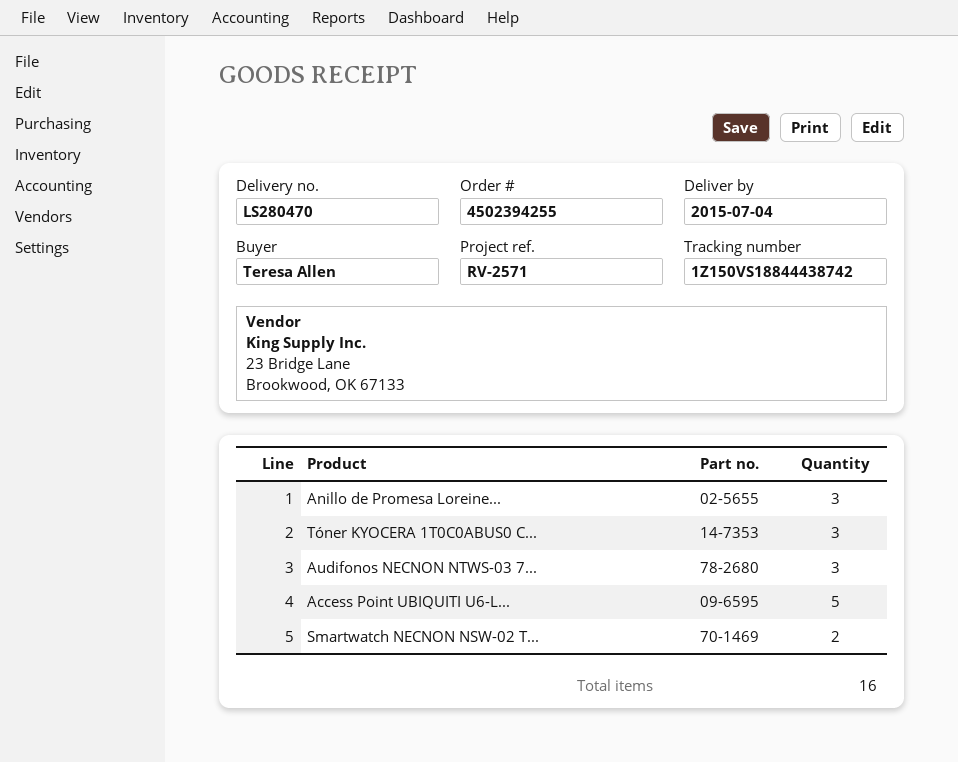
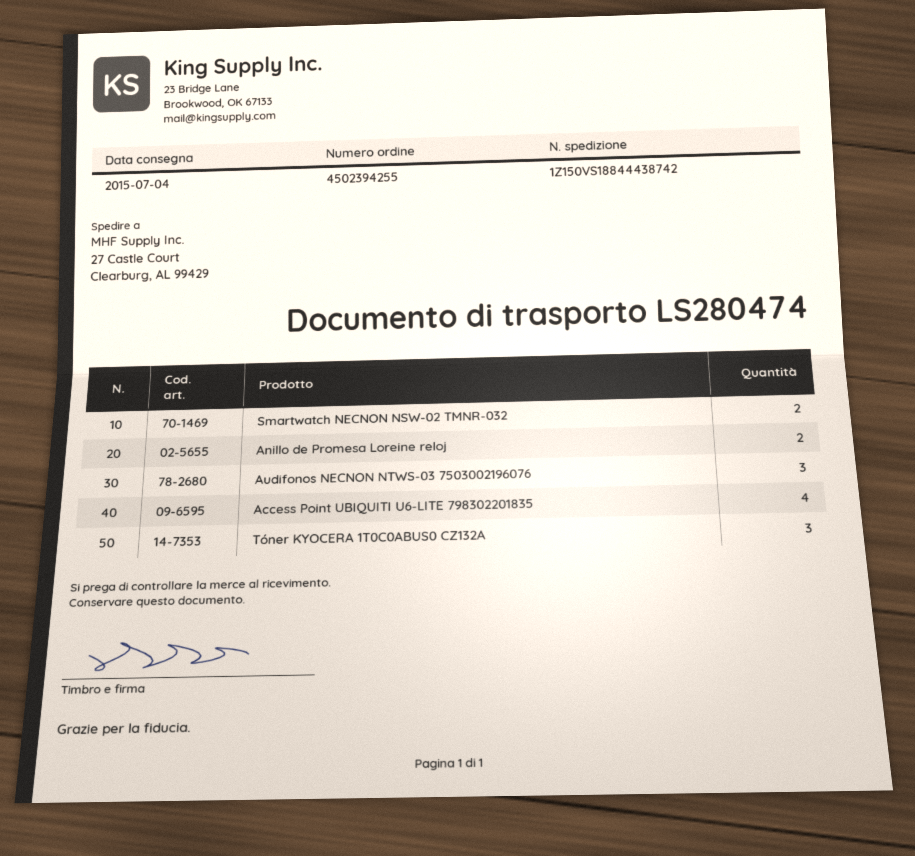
delivery note number: LS280470 -> LS280474
Anillo de Promesa Loreine...: 3 -> 2
Access Point UBIQUITI U6-L...: 5 -> 4

